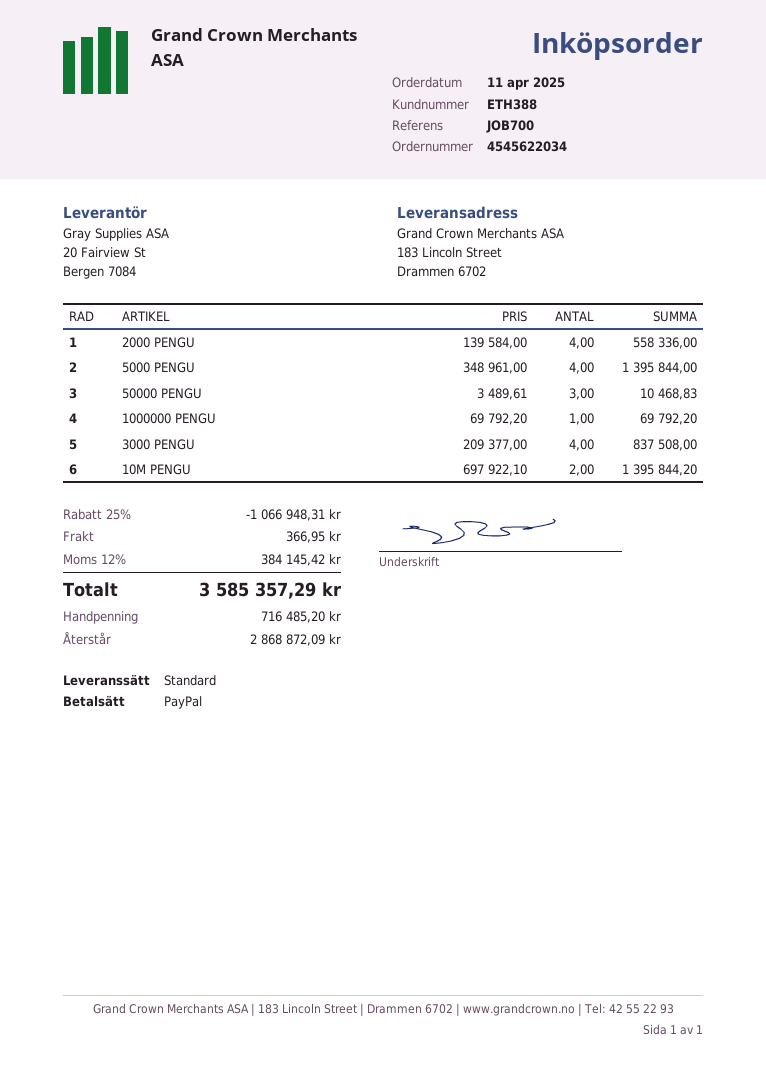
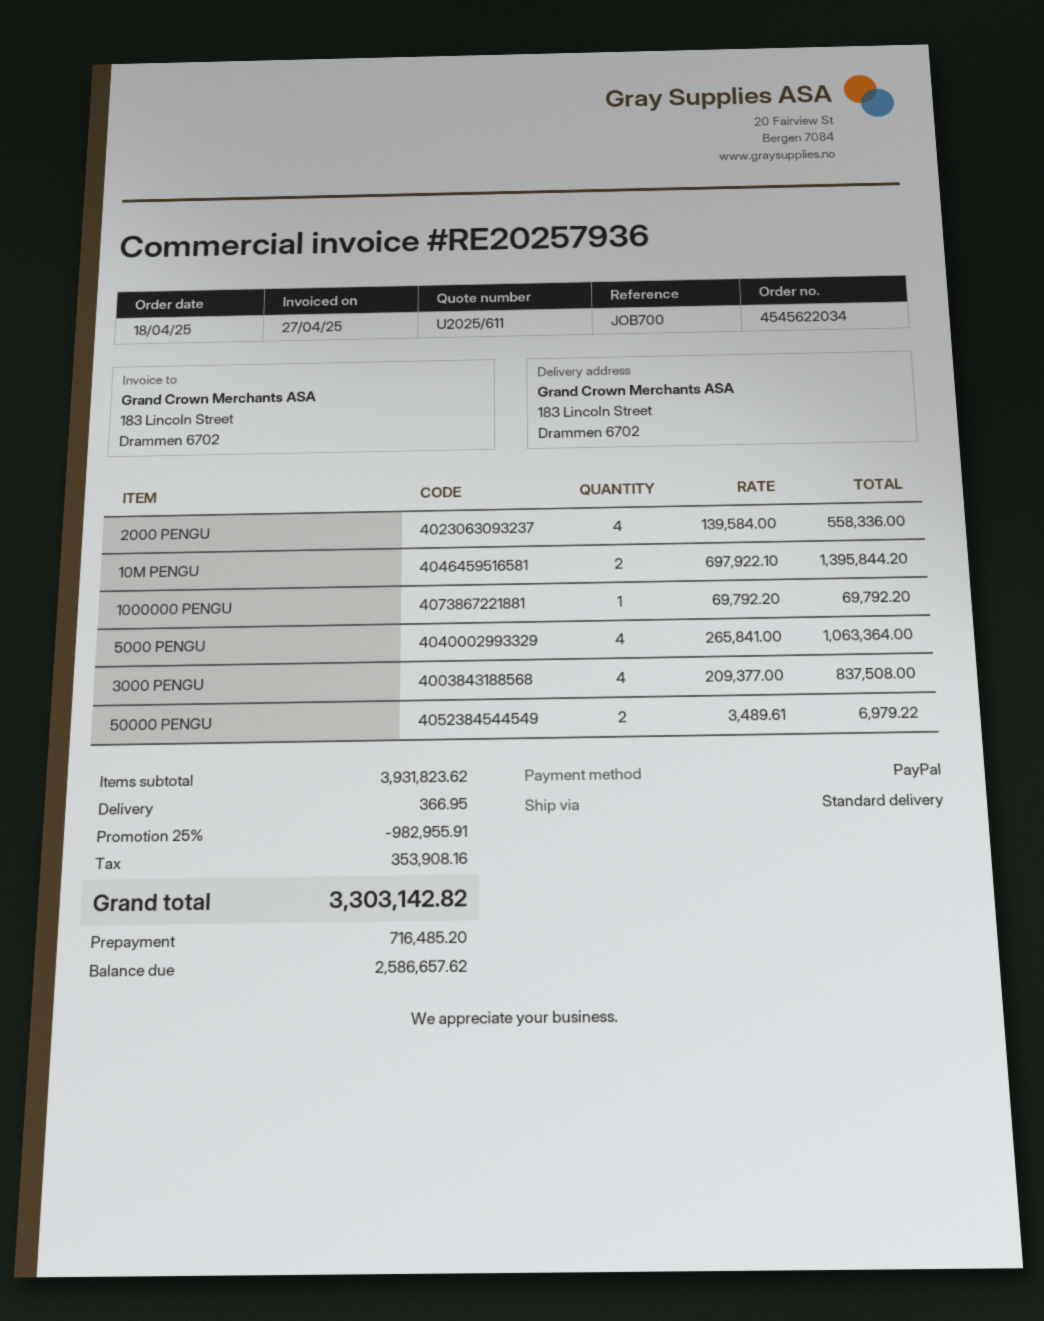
order date: 2025-04-11 -> 2025-04-18
5000 PENGU: 4 x 348961.00 = 1395844.00 -> 4 x 265841.00 = 1063364.00
50000 PENGU: 3 x 3489.61 = 10468.83 -> 2 x 3489.61 = 6979.22
discount: 25% = 1066948.31 -> 25% = 982955.91
tax: 384145.42 -> 353908.16
total: 3585357.29 -> 3303142.82
balance: 2868872.09 -> 2586657.62

